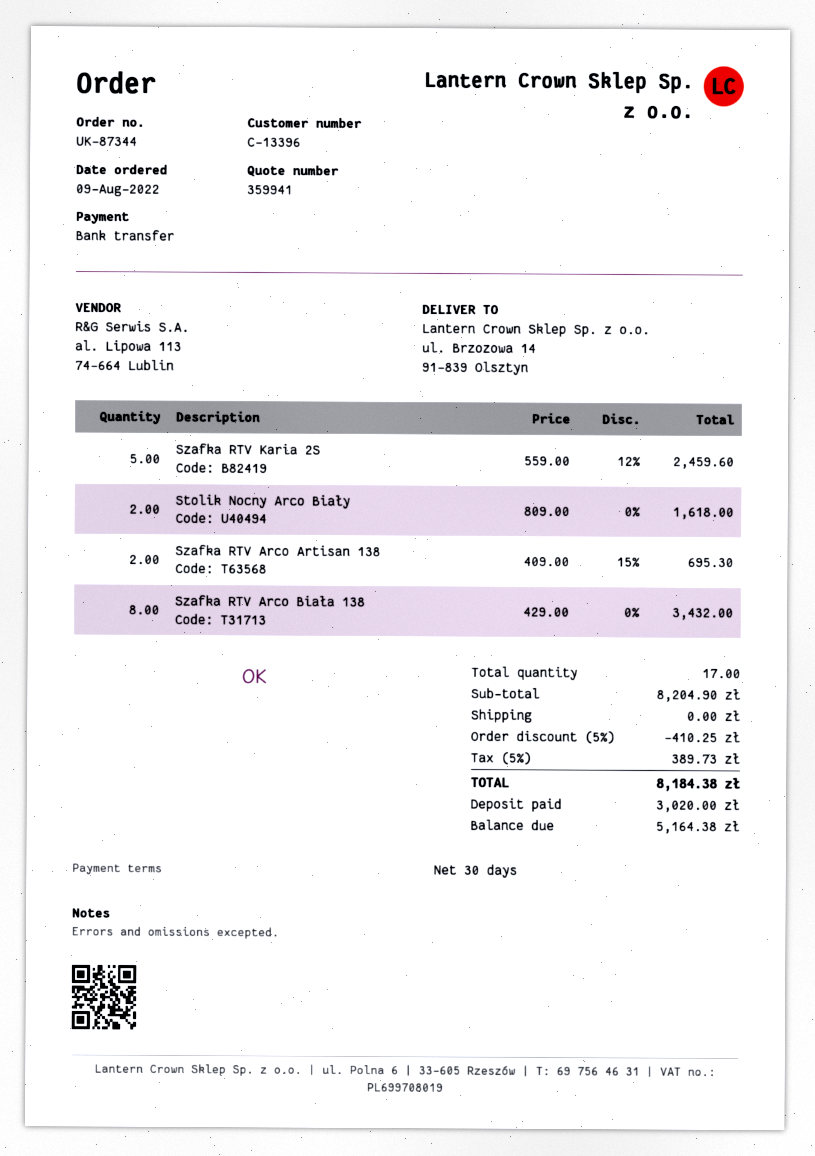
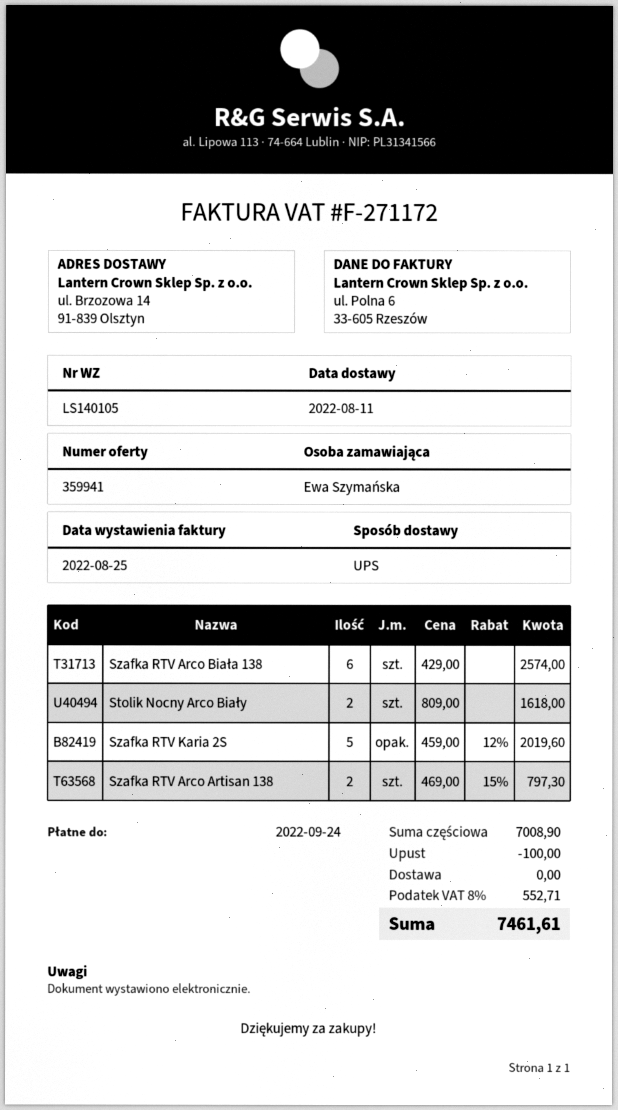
Szafka RTV Karia 2S: 5 x 559.00 - 12% = 2459.60 -> 5 x 459.00 - 12% = 2019.60
Szafka RTV Arco Artisan 138: 2 x 409.00 - 15% = 695.30 -> 2 x 469.00 - 15% = 797.30
Szafka RTV Arco Biała 138: 8 x 429.00 = 3432.00 -> 6 x 429.00 = 2574.00
subtotal: 8204.90 -> 7008.90
discount: 410.25 -> 100.00
tax: 5% = 389.73 -> 8% = 552.71
total: 8184.38 -> 7461.61

